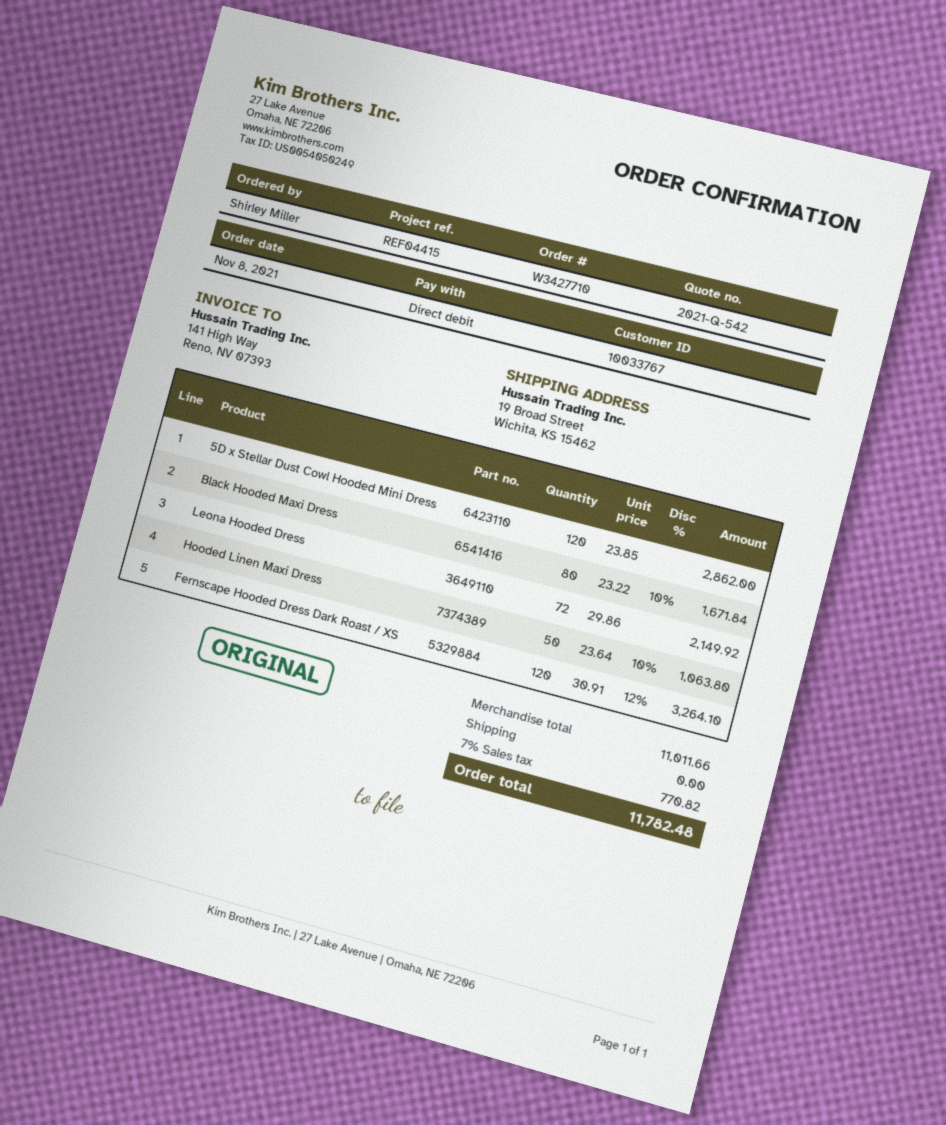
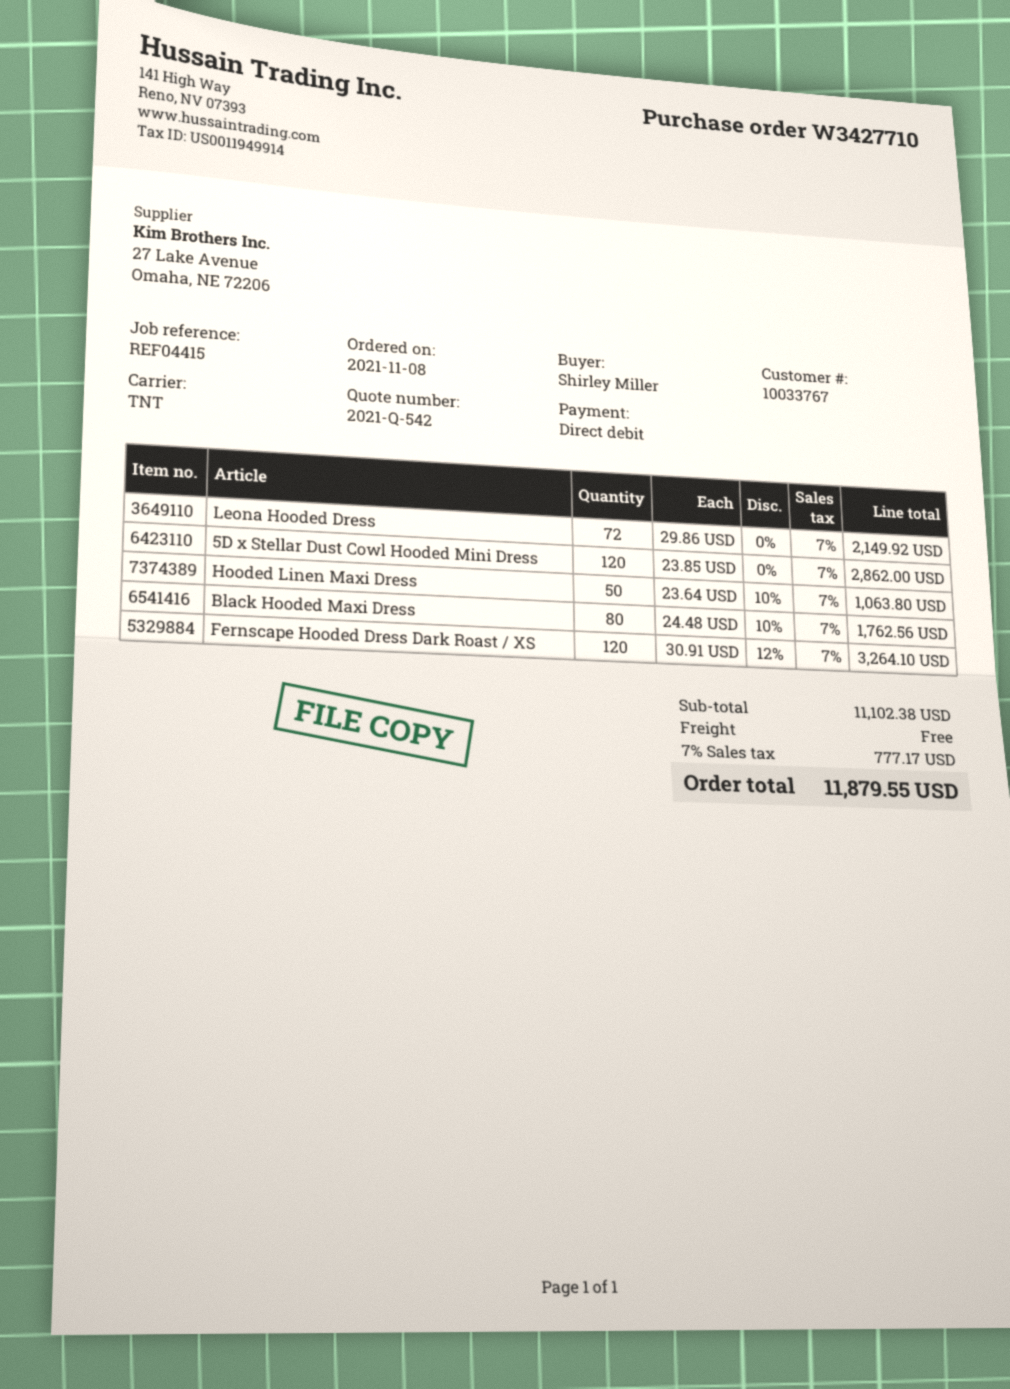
Black Hooded Maxi Dress: 80 x 23.22 - 10% = 1671.84 -> 80 x 24.48 - 10% = 1762.56
subtotal: 11011.66 -> 11102.38
tax: 7% = 770.82 -> 7% = 777.17
total: 11782.48 -> 11879.55

